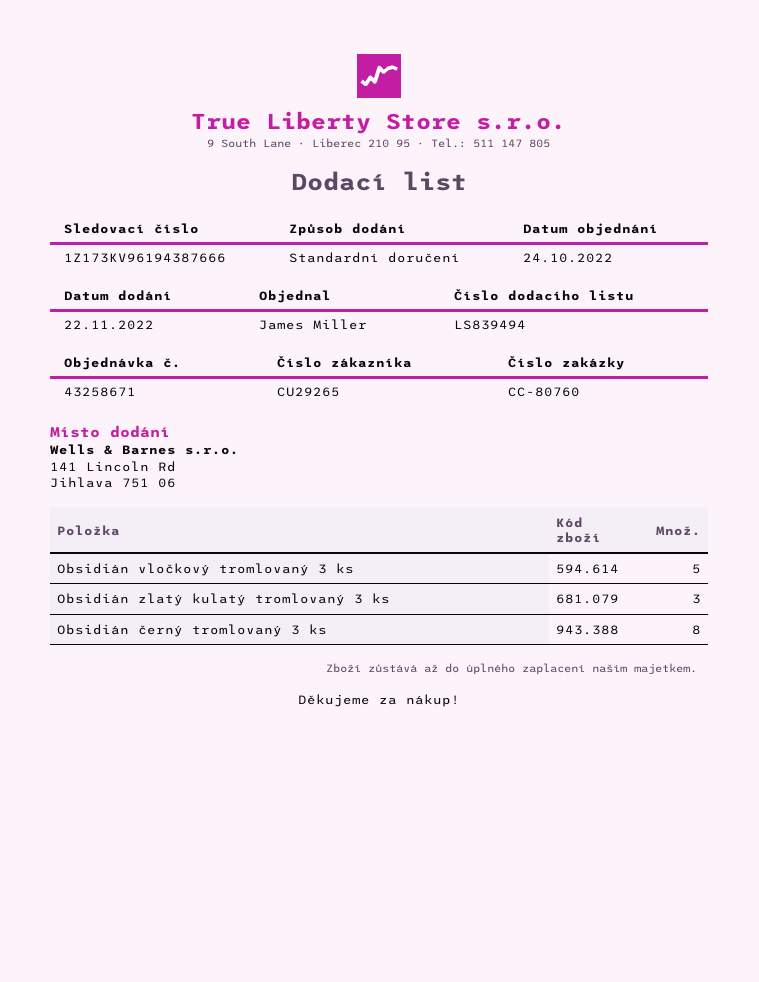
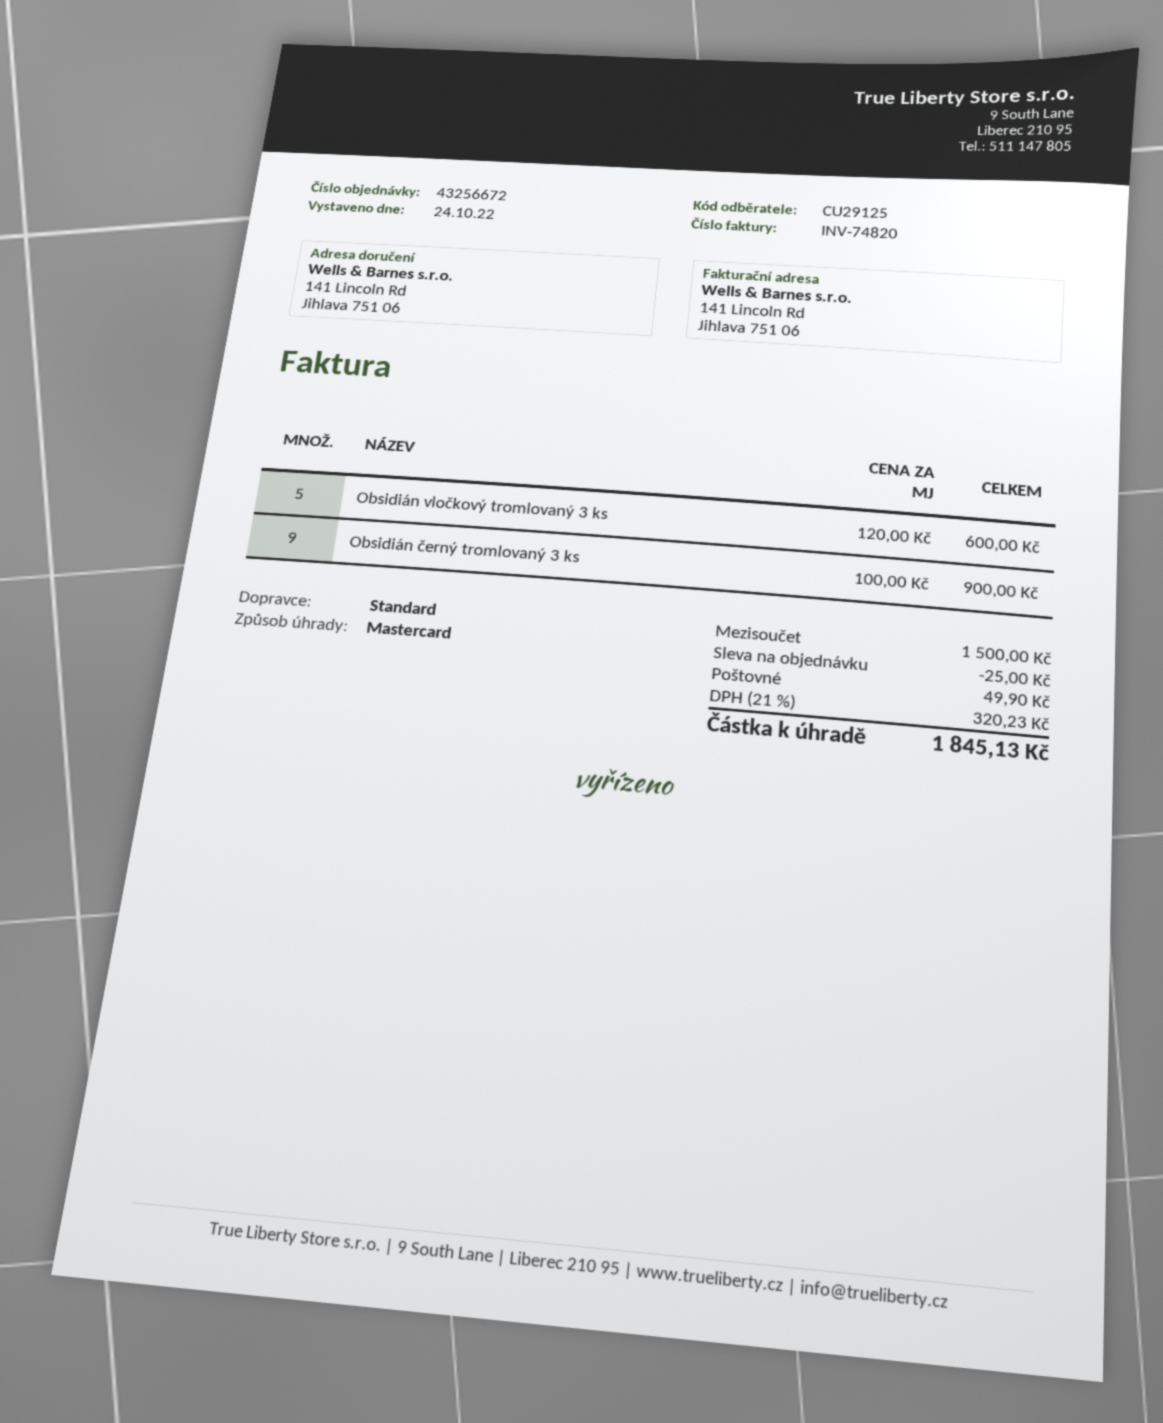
order number: 43258671 -> 43256672
customer number: CU29265 -> CU29125
Obsidián zlatý kulatý tromlovaný 3 ks: 3 -> none
Obsidián černý tromlovaný 3 ks: 8 -> 9

